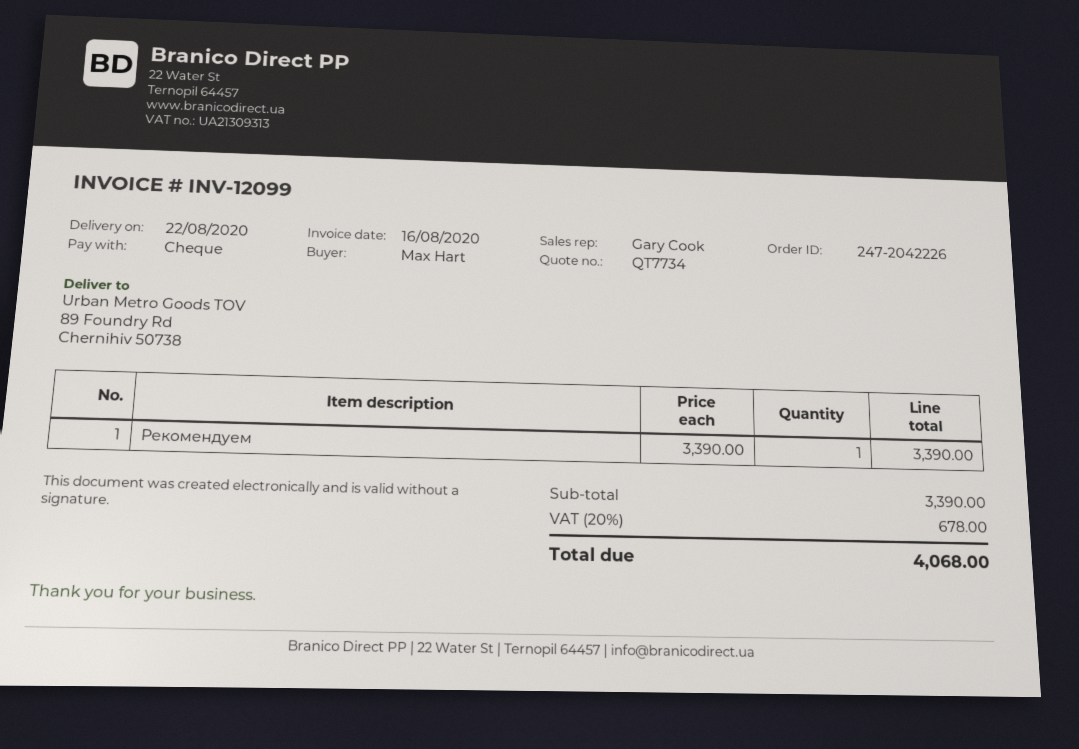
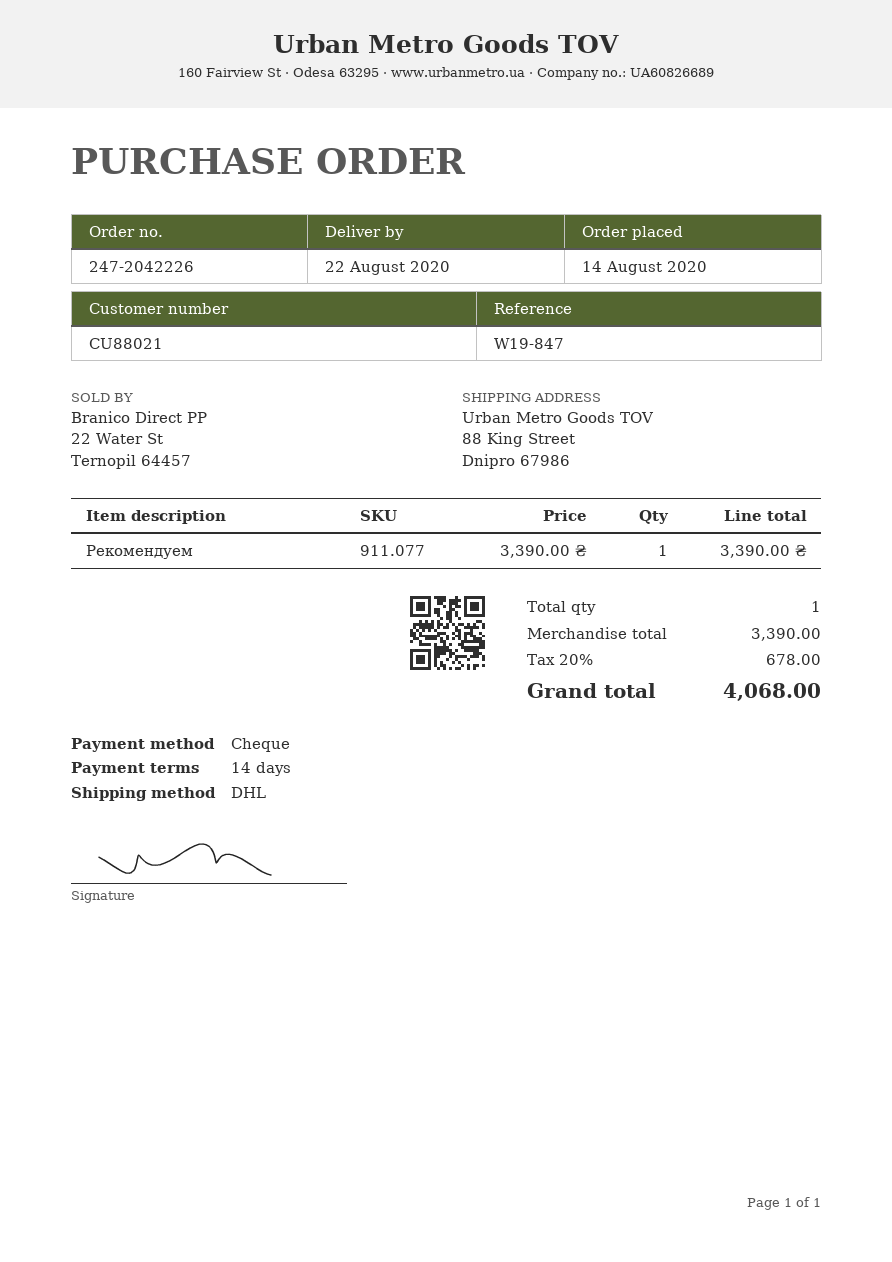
ship to: 89 Foundry Rd, Chernihiv 50738 -> 88 King Street, Dnipro 67986

